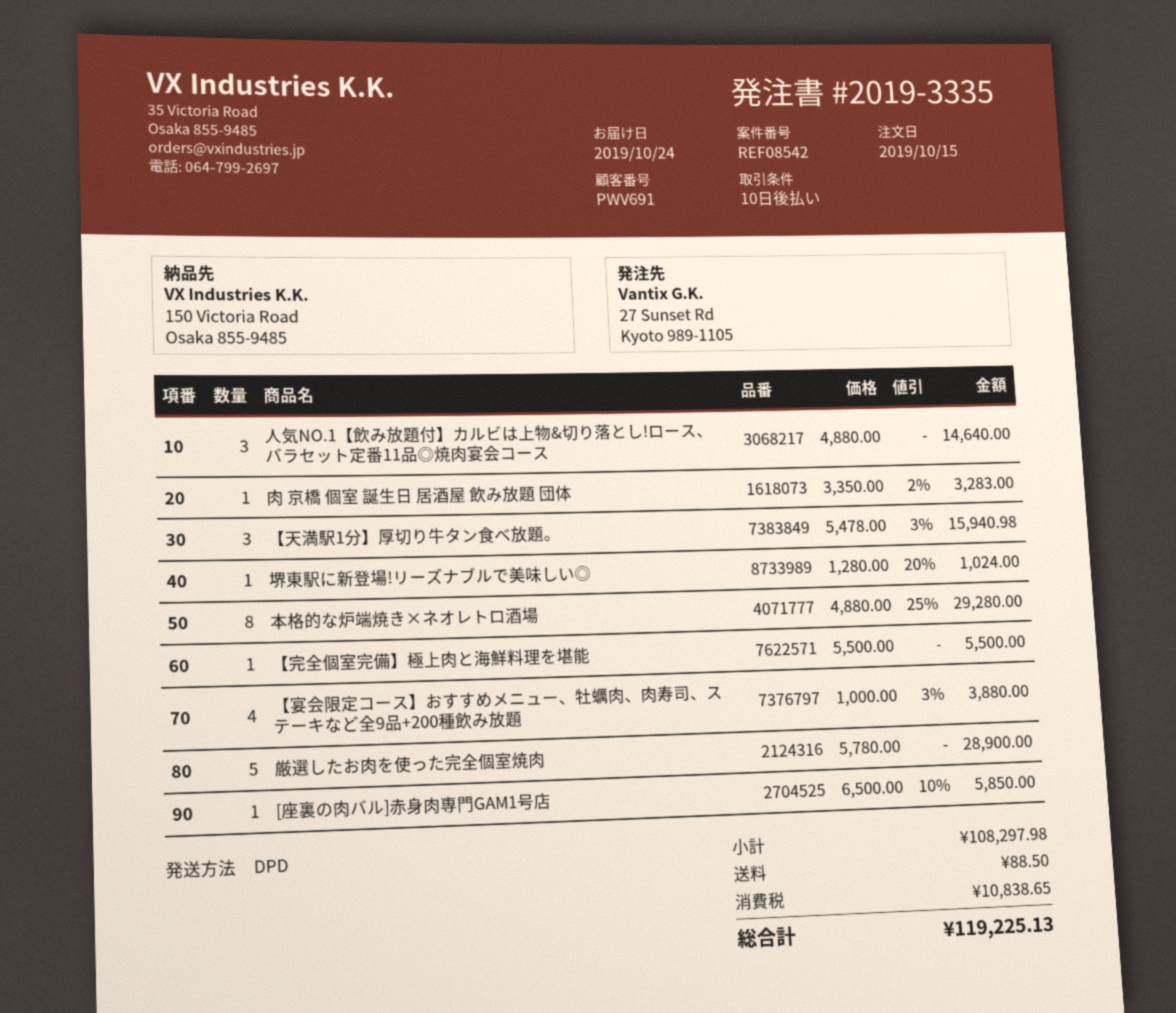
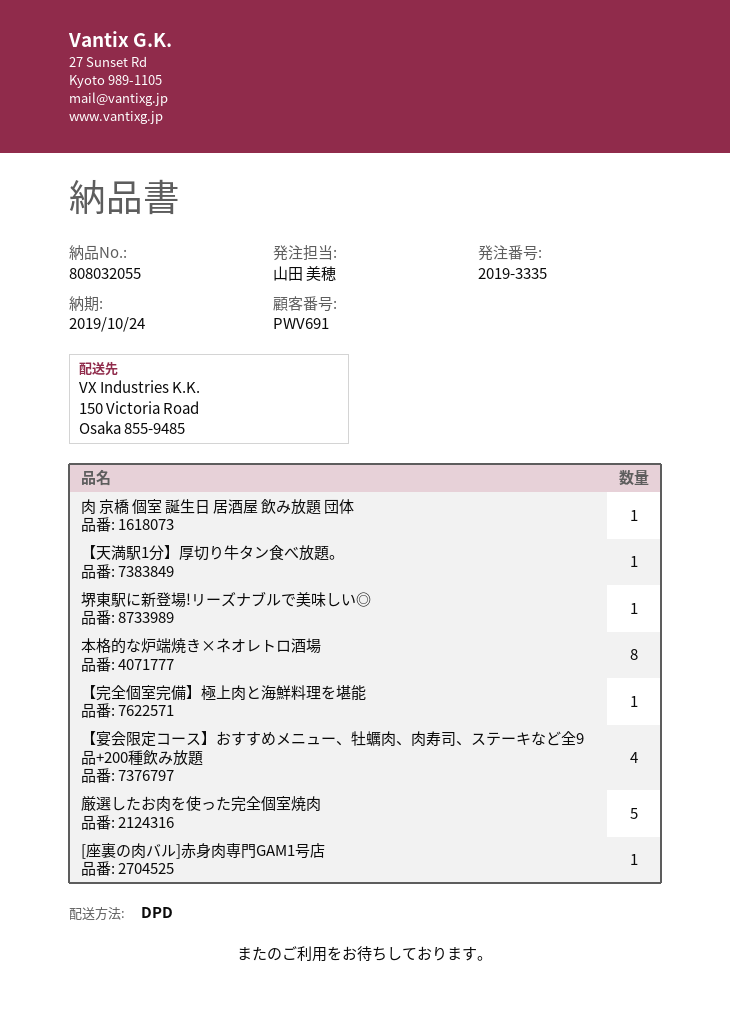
人気NO.1【飲み放題付】カルビは上物&切り落とし!ロース、バラセット定番11品◎焼肉宴会コース: 3 -> none
【天満駅1分】厚切り牛タン食べ放題。: 3 -> 1

